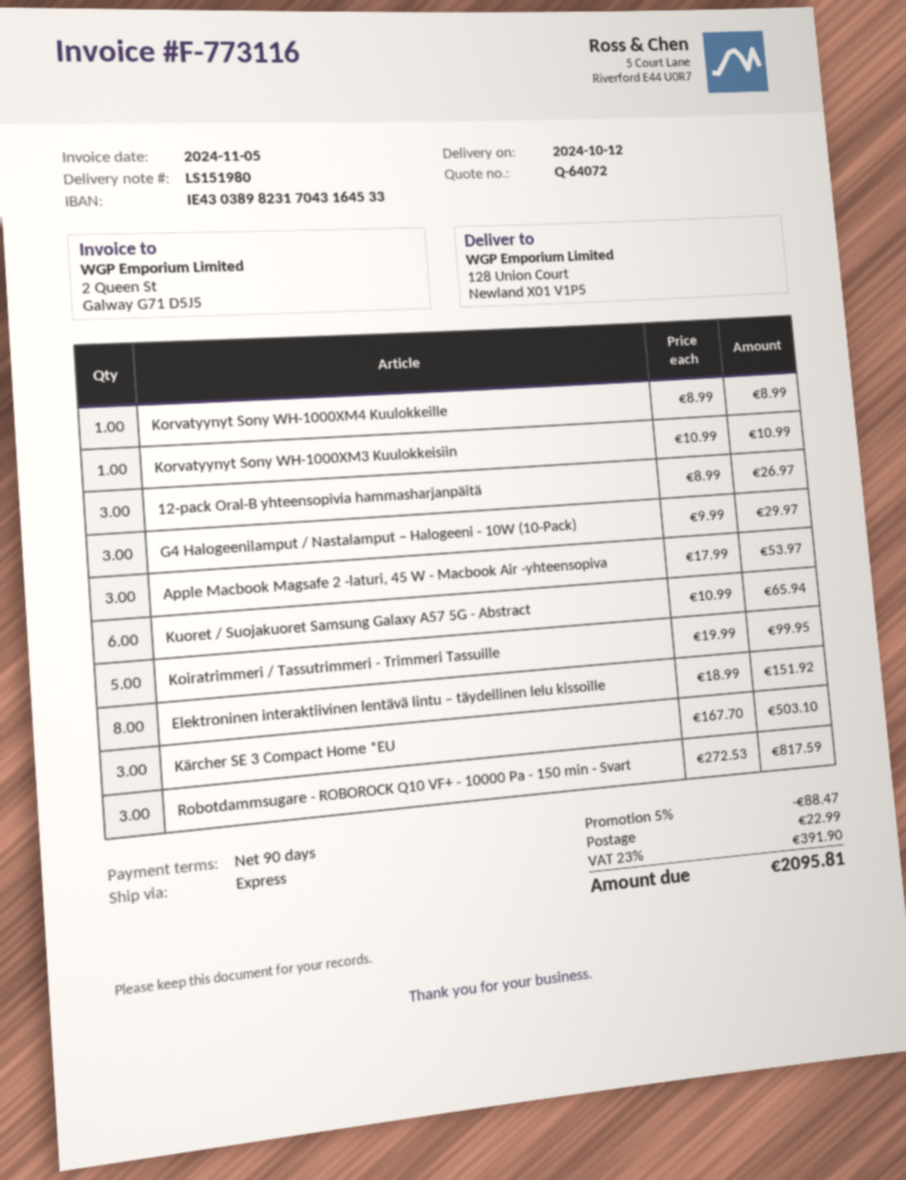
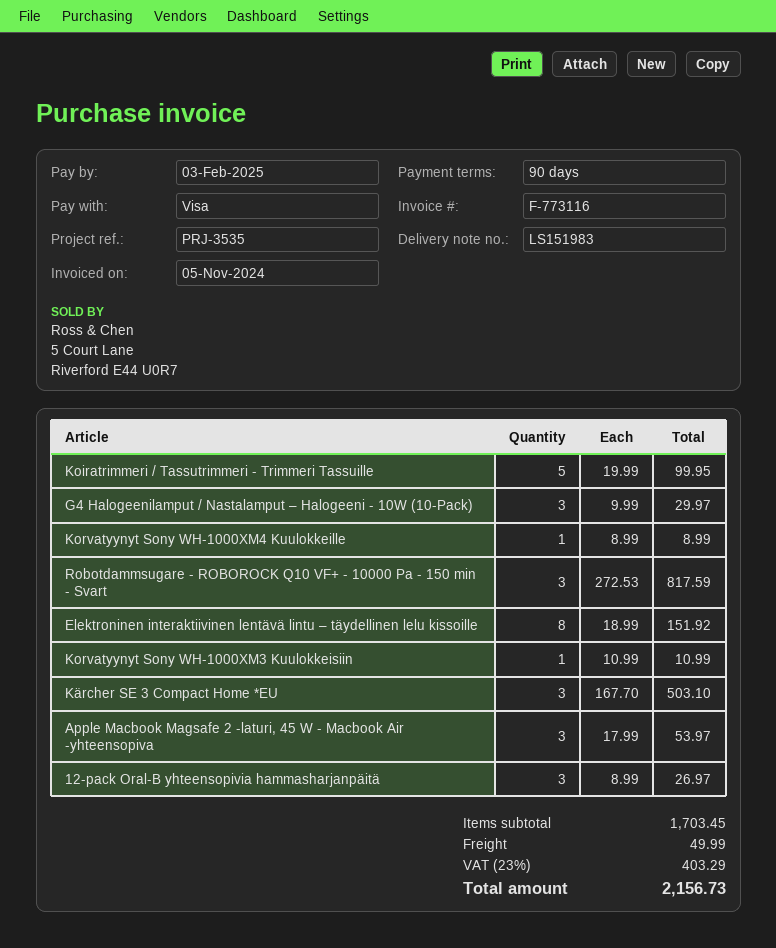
delivery note number: LS151980 -> LS151983
Kuoret / Suojakuoret Samsung Galaxy A57 5G - Abstract: 6 x 10.99 = 65.94 -> none
discount: 5% = 88.47 -> none
shipping: 22.99 -> 49.99
tax: 23% = 391.90 -> 23% = 403.29
total: 2095.81 -> 2156.73

